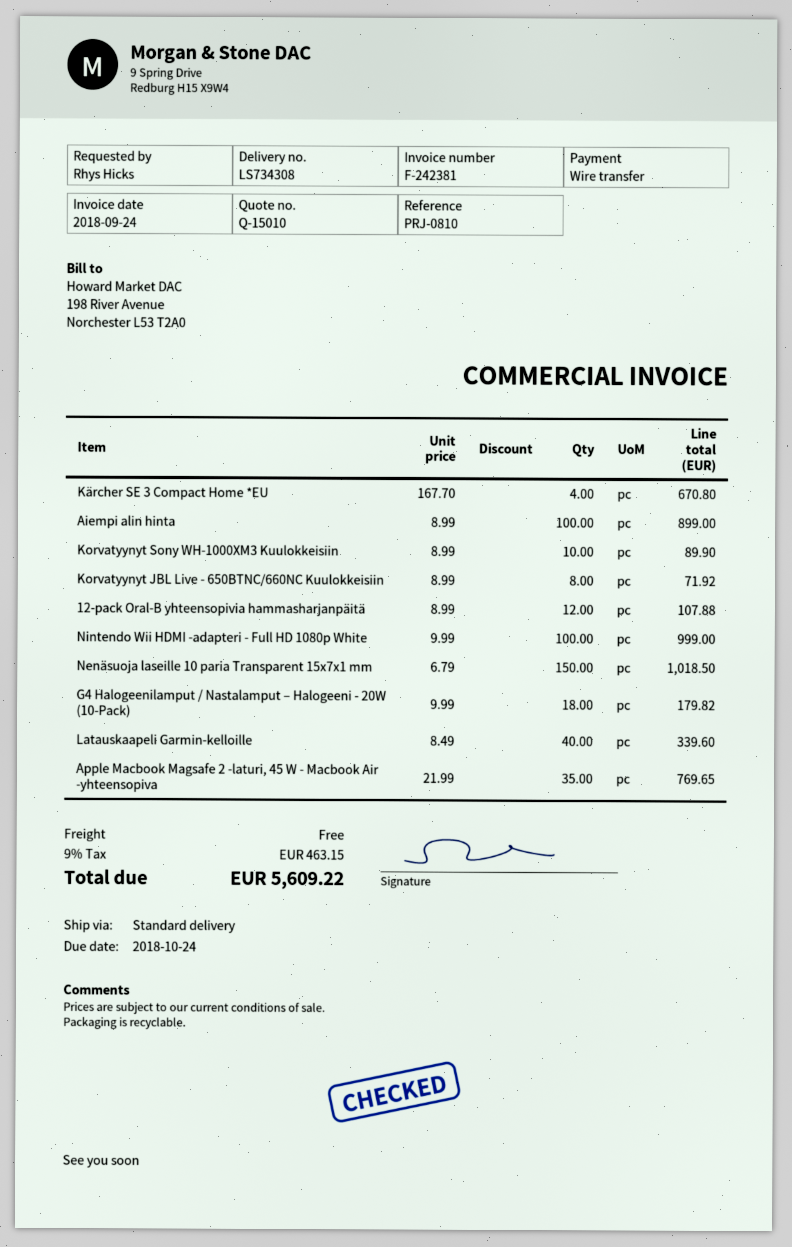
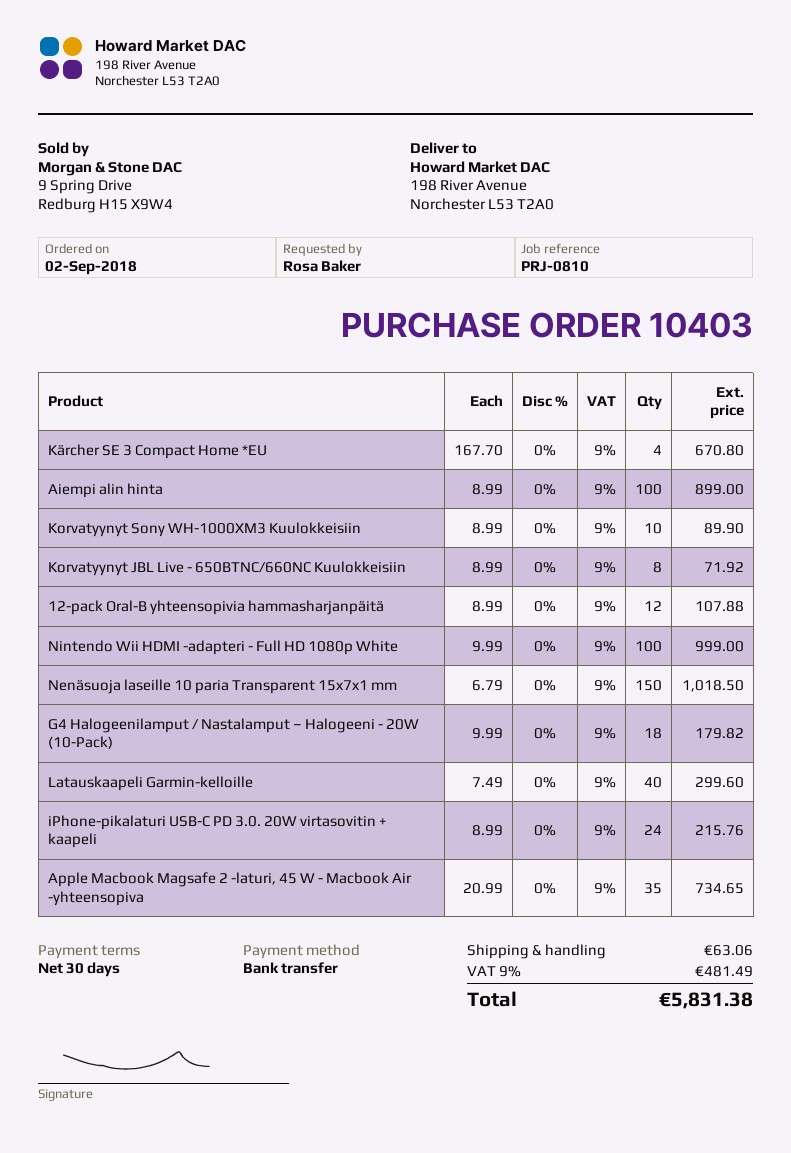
ordered by: Rhys Hicks -> Rosa Baker
Latauskaapeli Garmin-kelloille: 40 x 8.49 = 339.60 -> 40 x 7.49 = 299.60
Apple Macbook Magsafe 2 -laturi, 45 W - Macbook Air -yhteensopiva: 35 x 21.99 = 769.65 -> 35 x 20.99 = 734.65
iPhone-pikalaturi USB-C PD 3.0. 20W virtasovitin + kaapeli: none -> 24 x 8.99 = 215.76
shipping: 0.00 -> 63.06
tax: 9% = 463.15 -> 9% = 481.49
total: 5609.22 -> 5831.38

